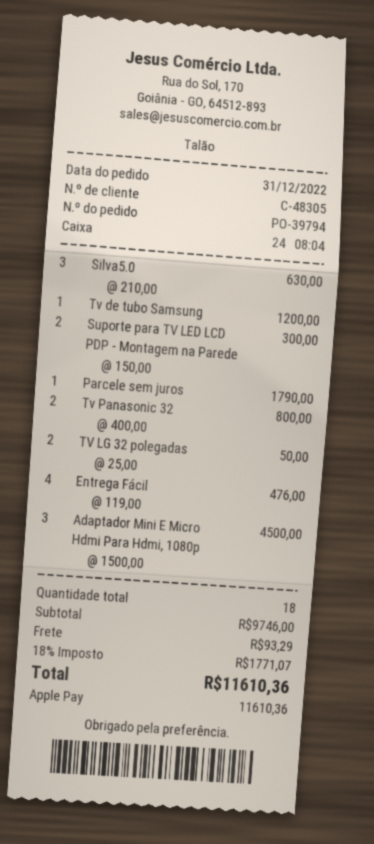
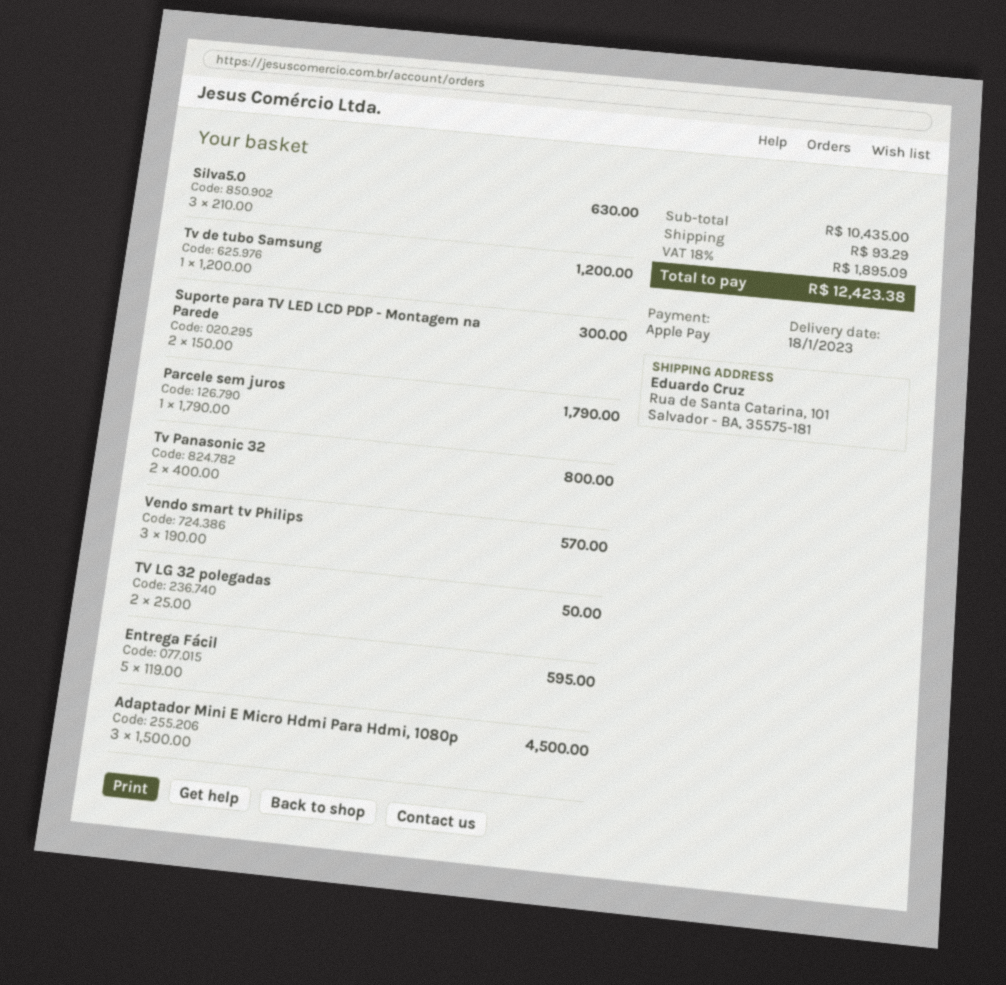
Entrega Fácil: 4 x 119.00 = 476.00 -> 5 x 119.00 = 595.00
Vendo smart tv Philips: none -> 3 x 190.00 = 570.00
subtotal: 9746.00 -> 10435.00
tax: 18% = 1771.07 -> 18% = 1895.09
total: 11610.36 -> 12423.38

